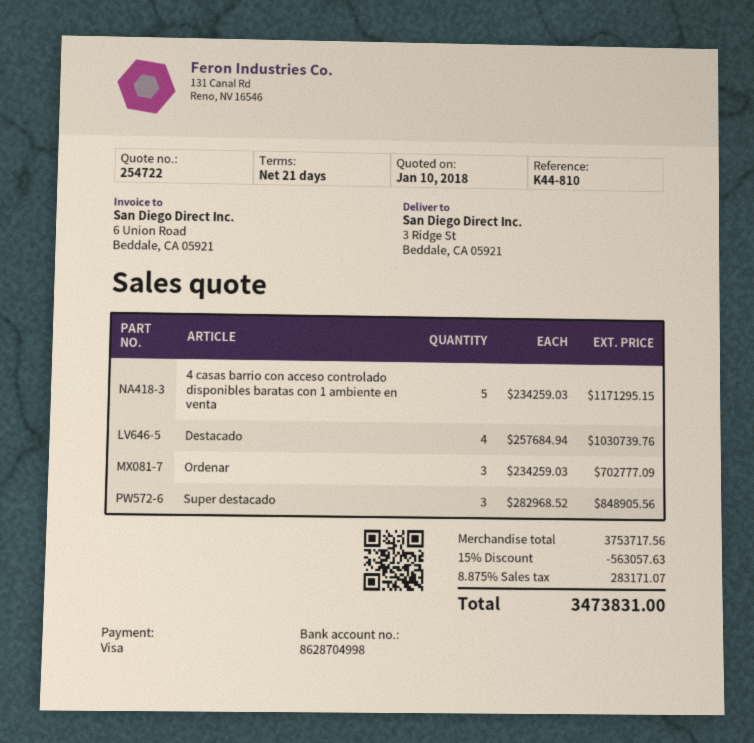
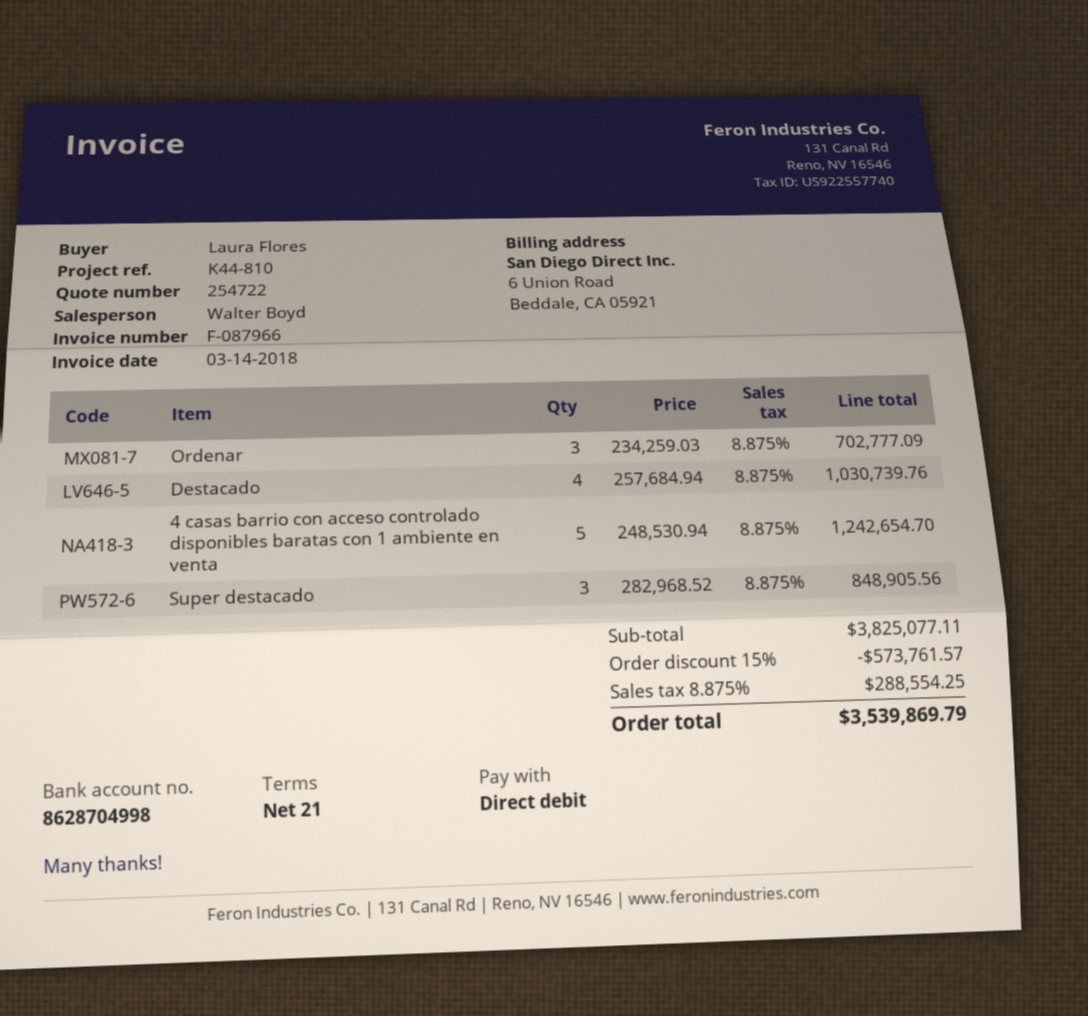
payment method: Visa -> direct debit
4 casas barrio con acceso controlado disponibles baratas con 1 ambiente en venta: 5 x 234259.03 = 1171295.15 -> 5 x 248530.94 = 1242654.70
subtotal: 3753717.56 -> 3825077.11
discount: 15% = 563057.63 -> 15% = 573761.57
tax: 8.875% = 283171.07 -> 8.875% = 288554.25
total: 3473831.00 -> 3539869.79

